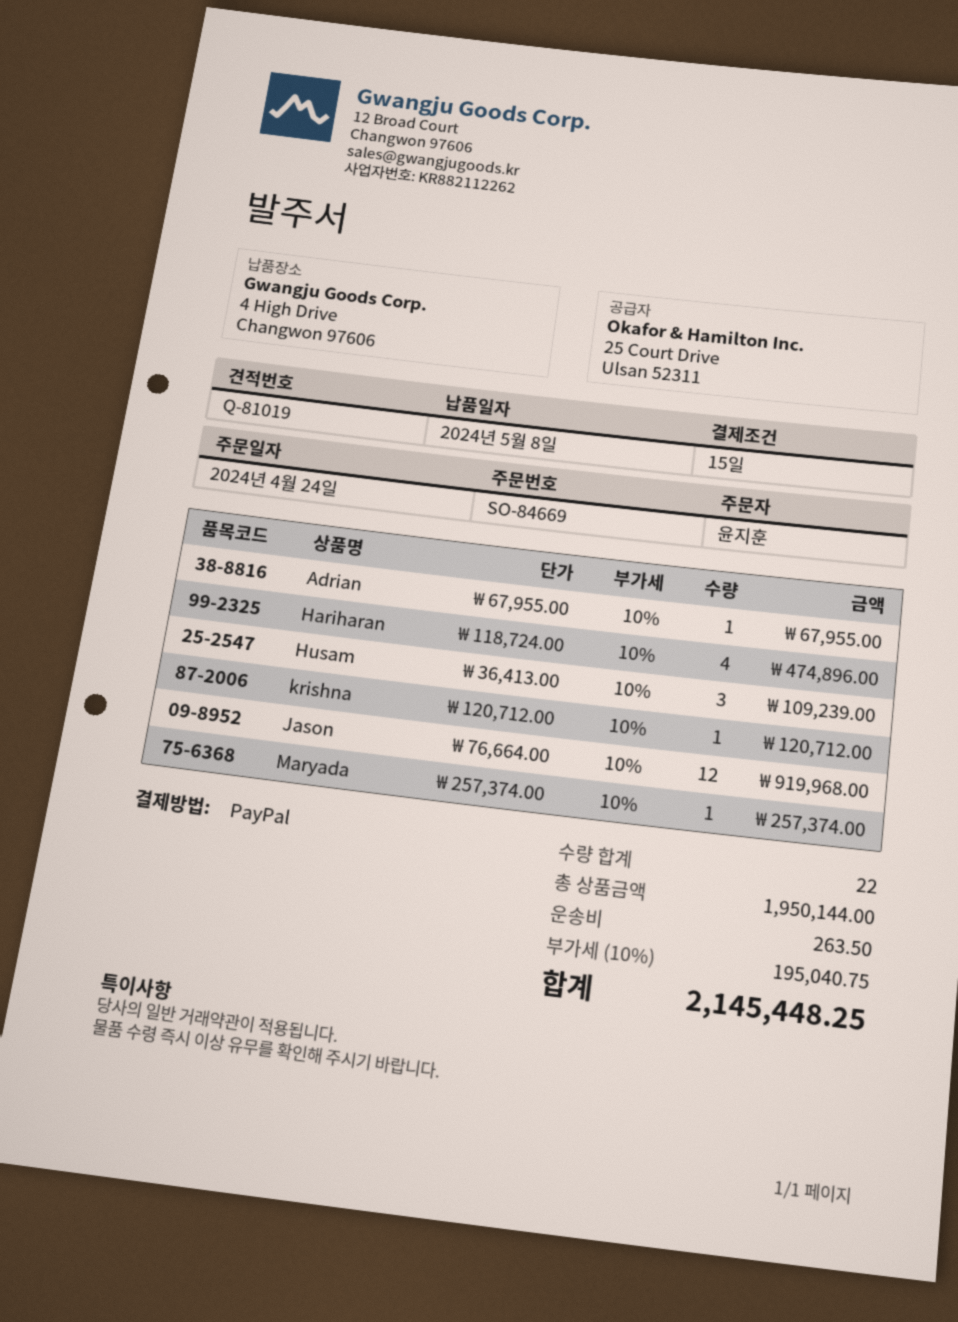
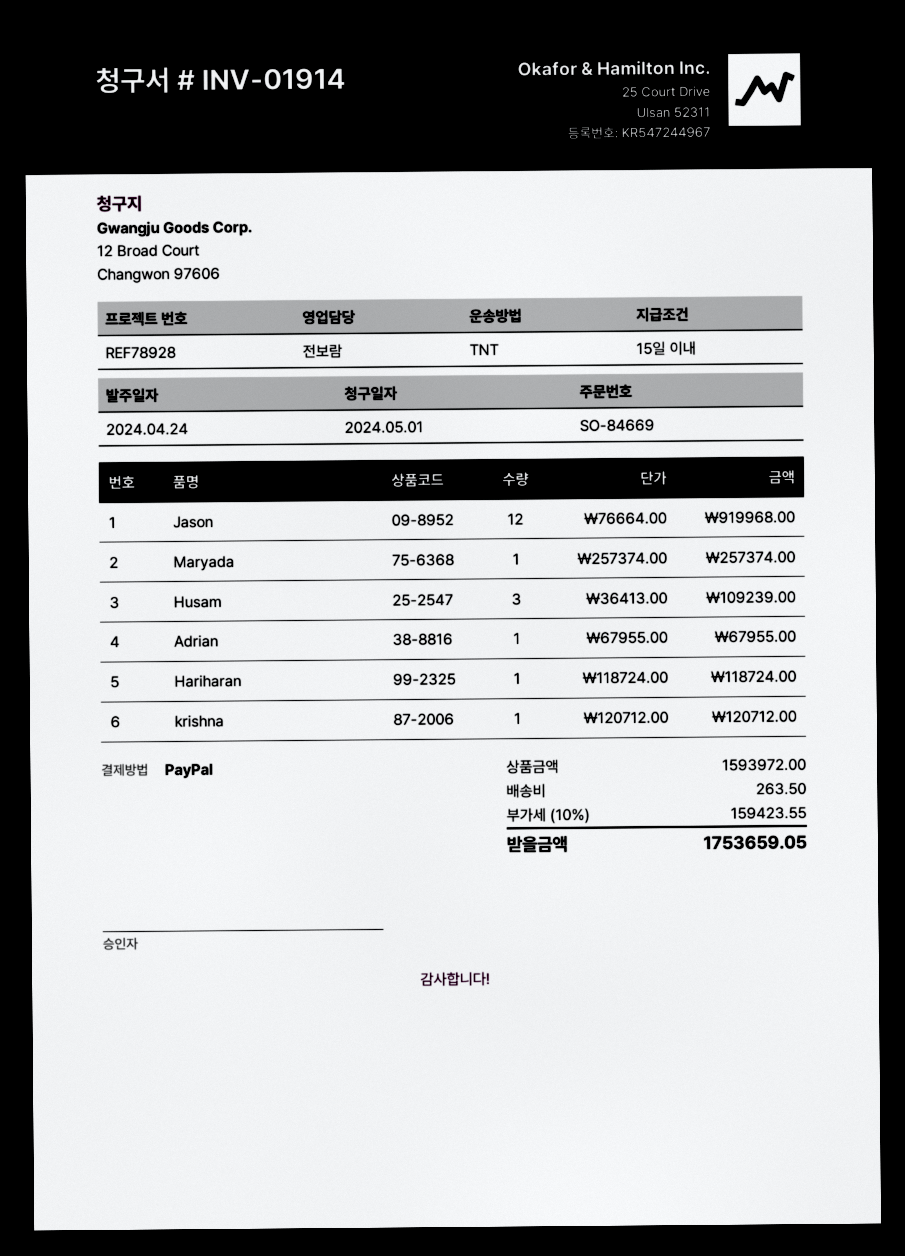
Hariharan: 4 x 118724.00 = 474896.00 -> 1 x 118724.00 = 118724.00
subtotal: 1950144.00 -> 1593972.00
tax: 10% = 195040.75 -> 10% = 159423.55
total: 2145448.25 -> 1753659.05

